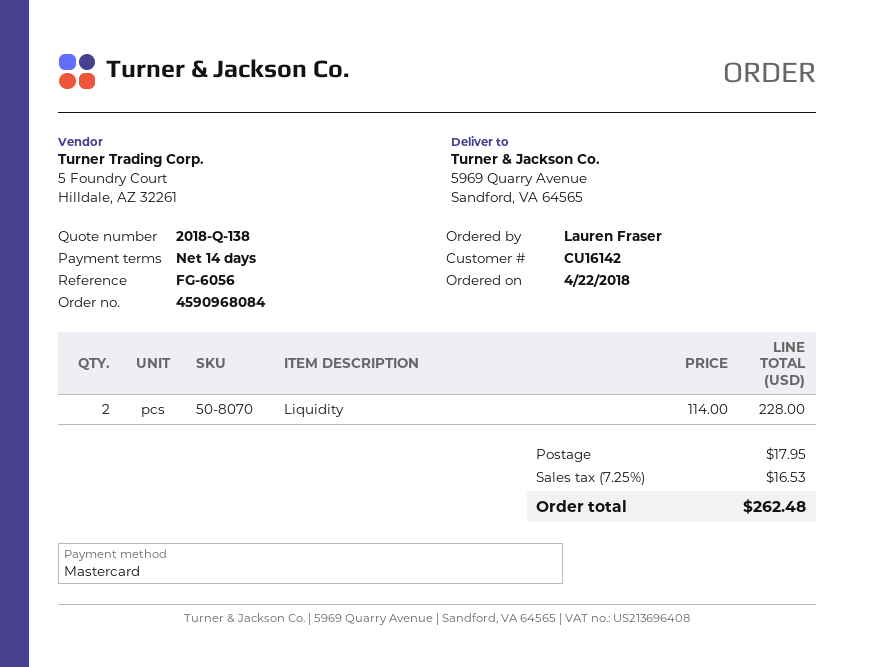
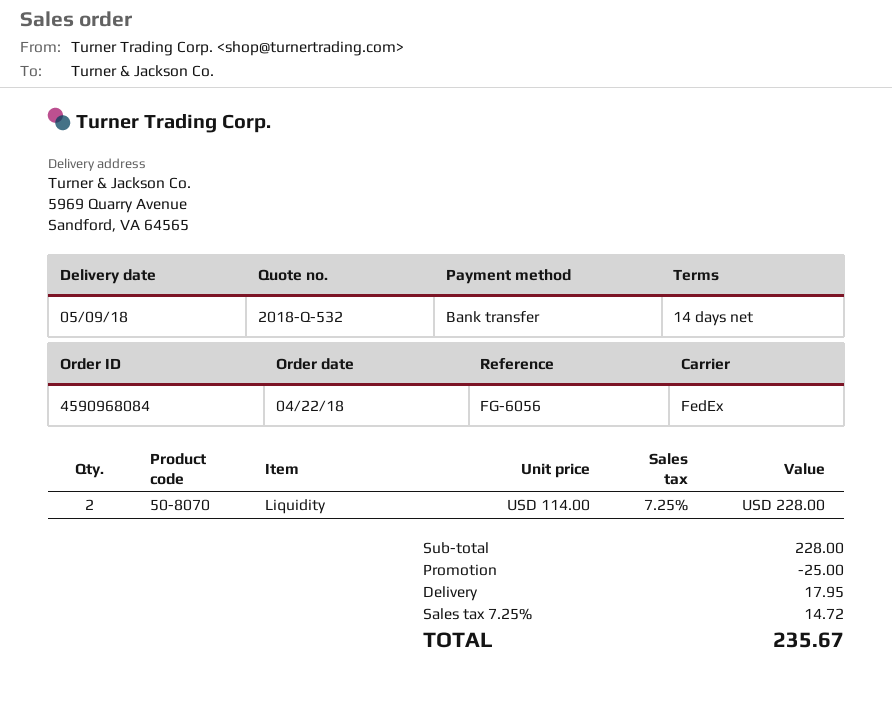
quote number: 2018-Q-138 -> 2018-Q-532
payment method: Mastercard -> bank transfer
discount: none -> 25.00
tax: 7.25% = 16.53 -> 7.25% = 14.72
total: 262.48 -> 235.67

